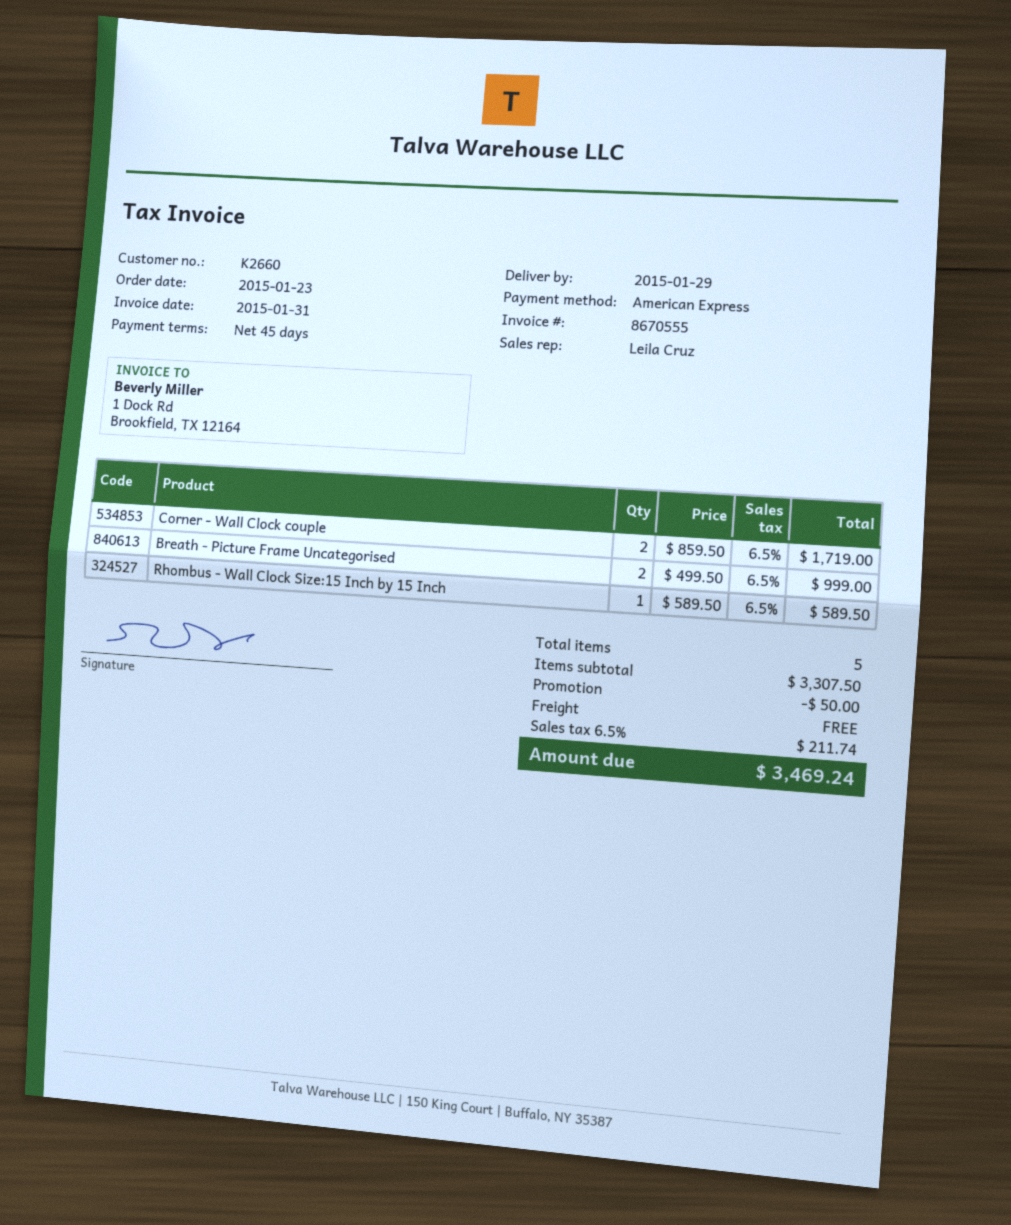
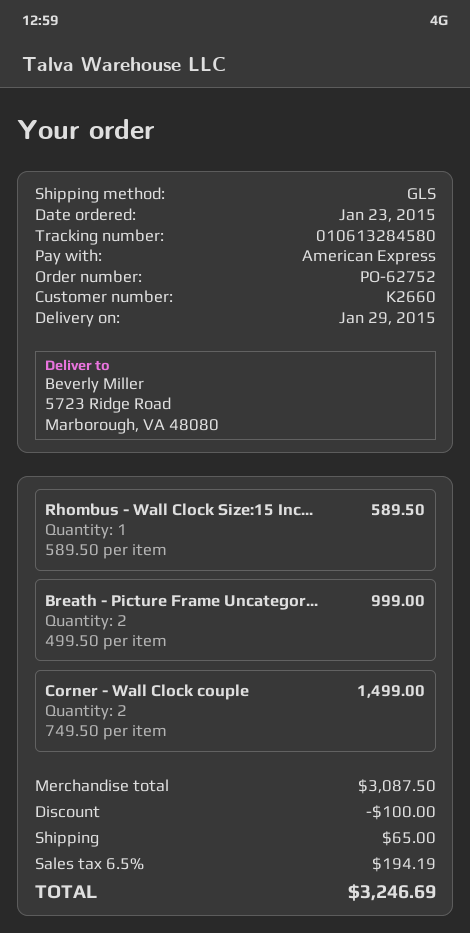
Corner - Wall Clock couple: 2 x 859.50 = 1719.00 -> 2 x 749.50 = 1499.00
subtotal: 3307.50 -> 3087.50
discount: 50.00 -> 100.00
shipping: 0.00 -> 65.00
tax: 6.5% = 211.74 -> 6.5% = 194.19
total: 3469.24 -> 3246.69

